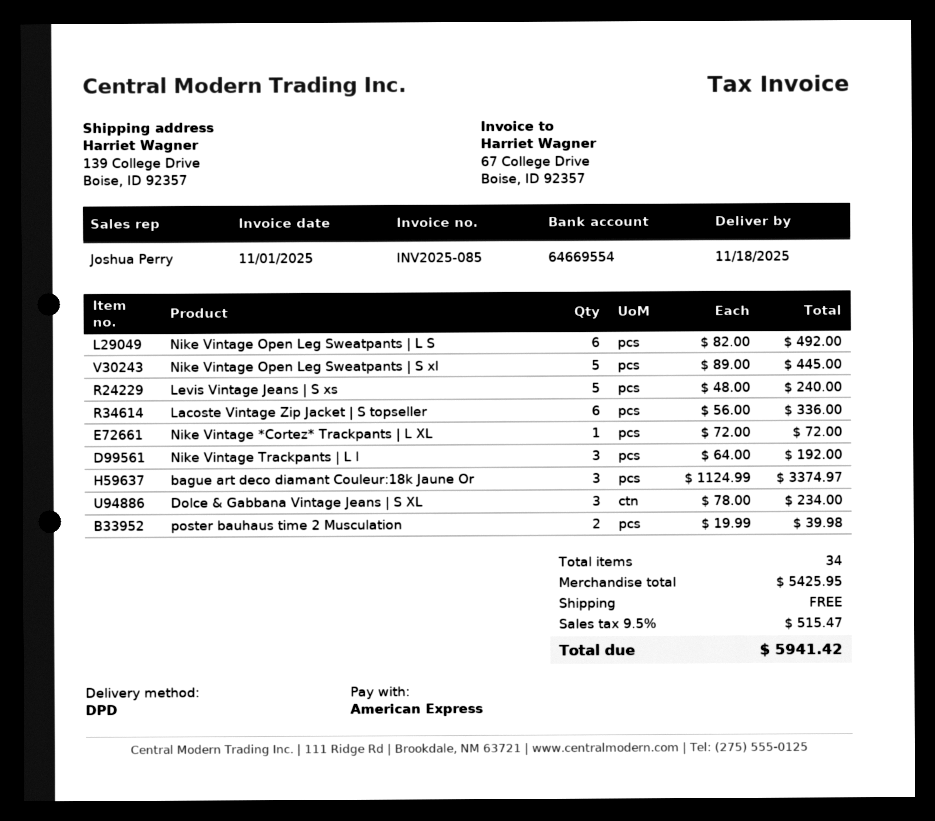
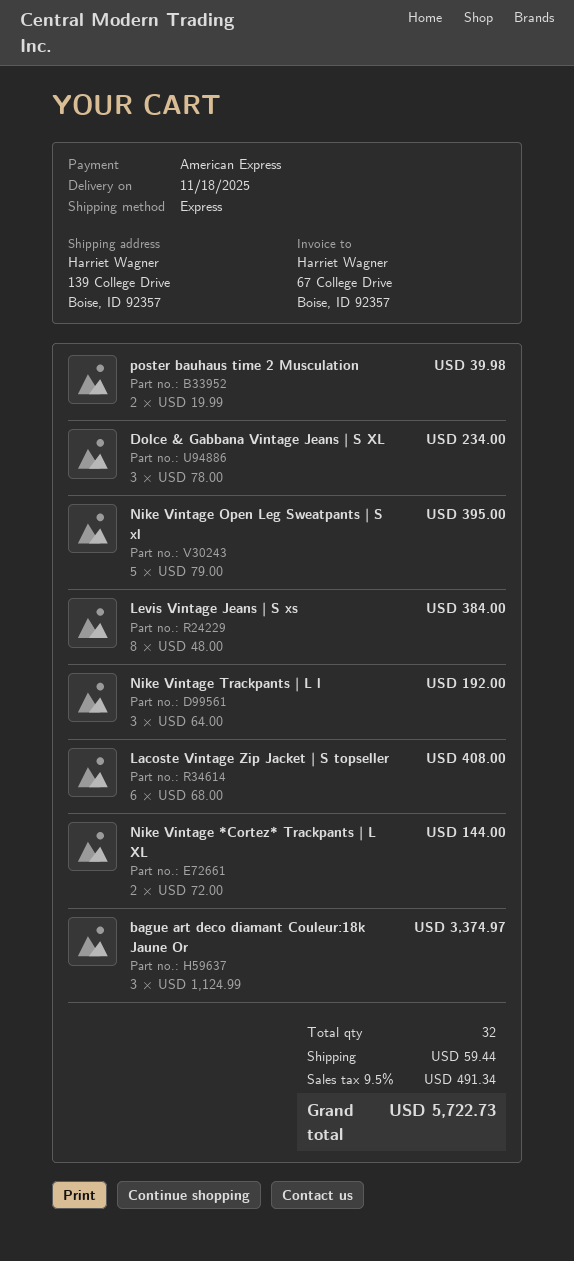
shipping method: DPD -> express
Nike Vintage Open Leg Sweatpants | L S: 6 x 82.00 = 492.00 -> none
Nike Vintage Open Leg Sweatpants | S xl: 5 x 89.00 = 445.00 -> 5 x 79.00 = 395.00
Levis Vintage Jeans | S xs: 5 x 48.00 = 240.00 -> 8 x 48.00 = 384.00
Lacoste Vintage Zip Jacket | S topseller: 6 x 56.00 = 336.00 -> 6 x 68.00 = 408.00
Nike Vintage *Cortez* Trackpants | L XL: 1 x 72.00 = 72.00 -> 2 x 72.00 = 144.00
total quantity: 34 -> 32
shipping: 0.00 -> 59.44
tax: 9.5% = 515.47 -> 9.5% = 491.34
total: 5941.42 -> 5722.73

